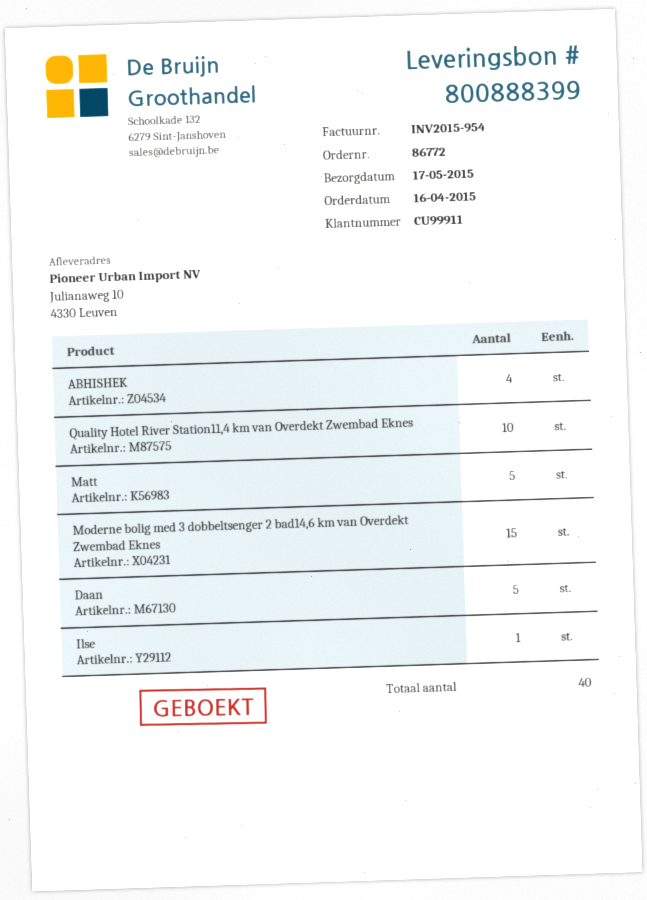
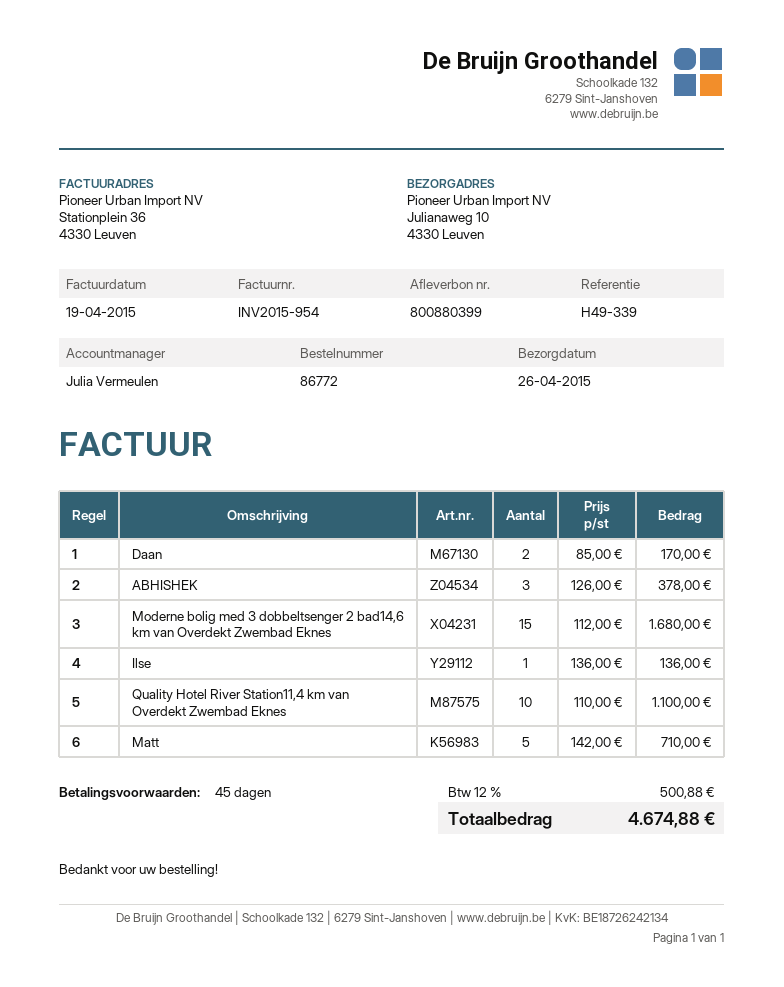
delivery note number: 800888399 -> 800880399
delivery date: 2015-05-17 -> 2015-04-26
ABHISHEK: 4 -> 3
Daan: 5 -> 2

